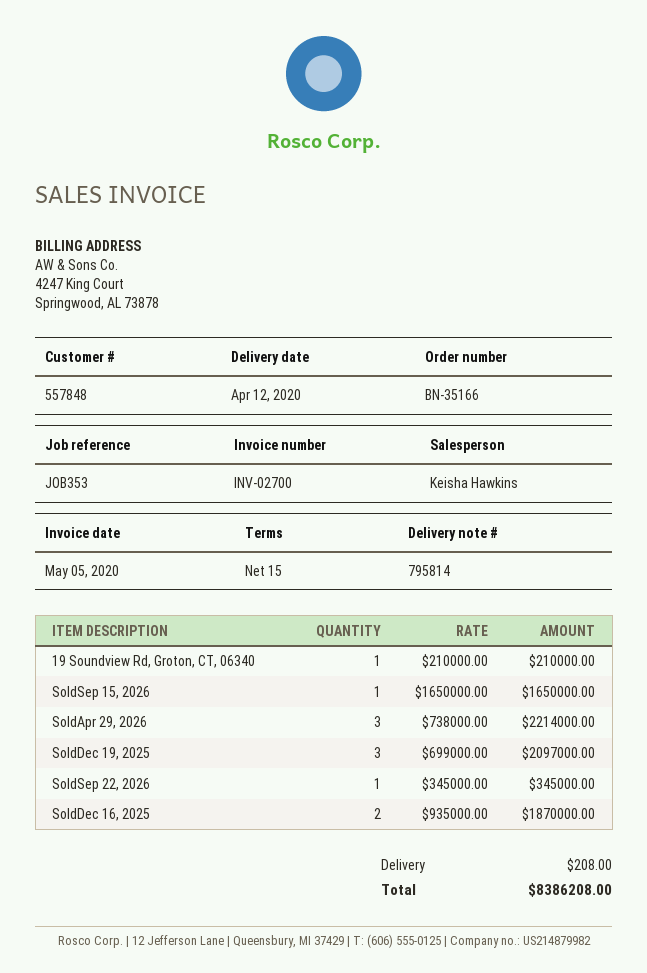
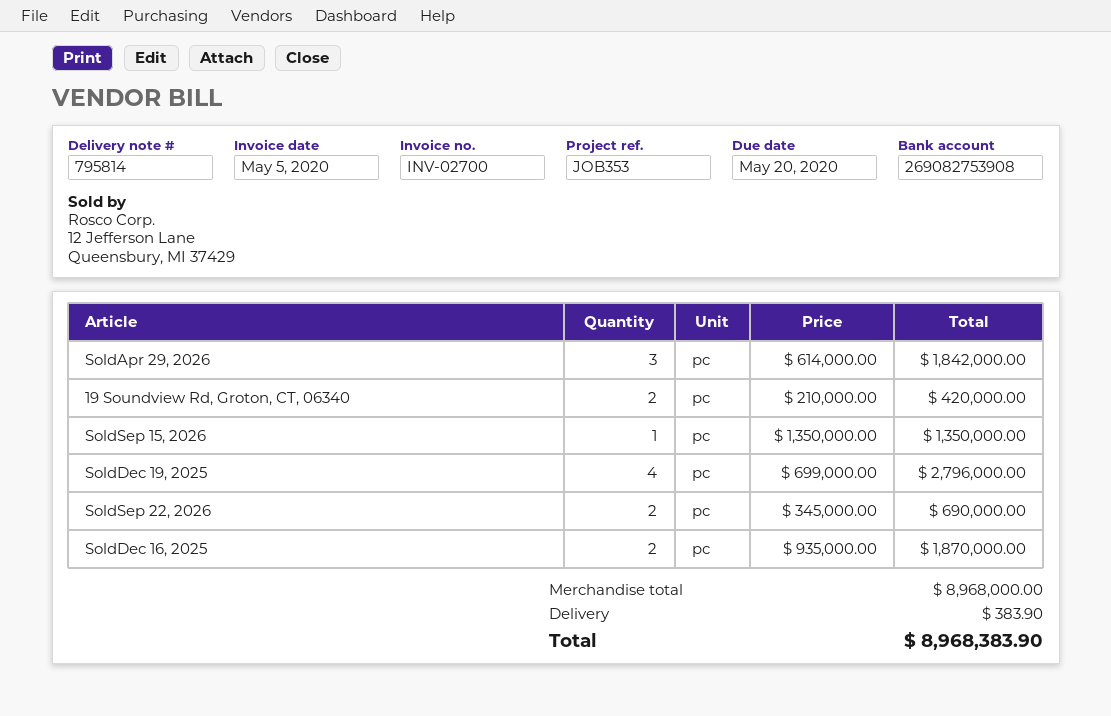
19 Soundview Rd, Groton, CT, 06340: 1 x 210000.00 = 210000.00 -> 2 x 210000.00 = 420000.00
SoldSep 15, 2026: 1 x 1650000.00 = 1650000.00 -> 1 x 1350000.00 = 1350000.00
SoldApr 29, 2026: 3 x 738000.00 = 2214000.00 -> 3 x 614000.00 = 1842000.00
SoldDec 19, 2025: 3 x 699000.00 = 2097000.00 -> 4 x 699000.00 = 2796000.00
SoldSep 22, 2026: 1 x 345000.00 = 345000.00 -> 2 x 345000.00 = 690000.00
shipping: 208.00 -> 383.90
total: 8386208.00 -> 8968383.90

